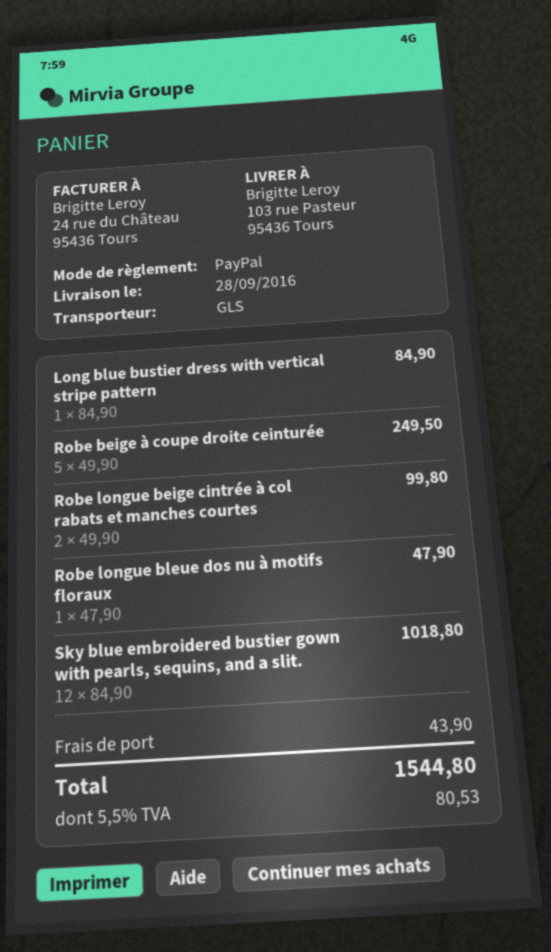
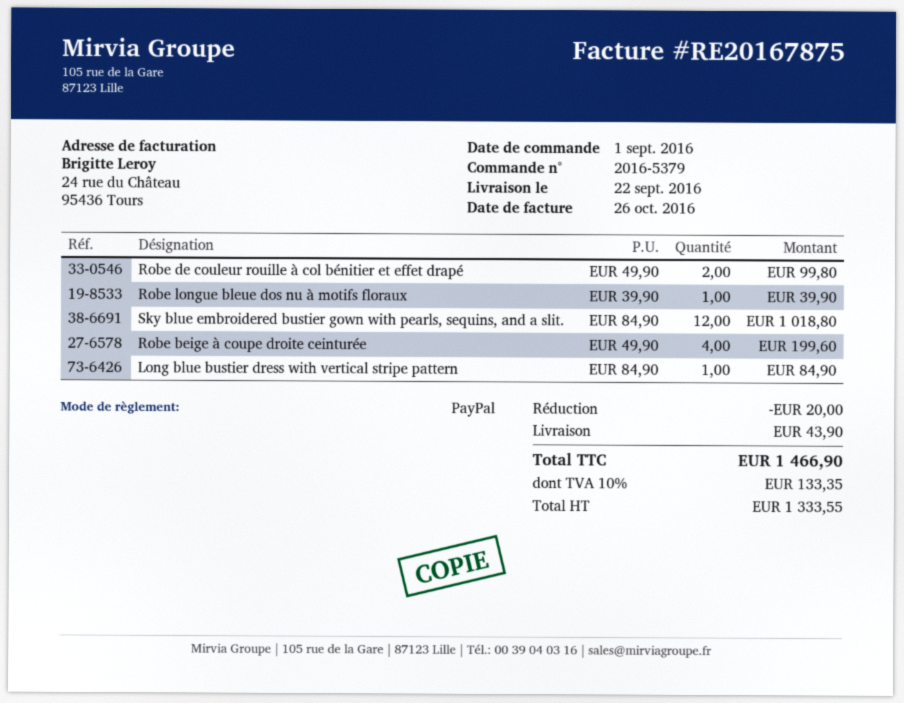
delivery date: 2016-09-28 -> 2016-09-22
Robe beige à coupe droite ceinturée: 5 x 49.90 = 249.50 -> 4 x 49.90 = 199.60
Robe longue beige cintrée à col rabats et manches courtes: 2 x 49.90 = 99.80 -> none
Robe longue bleue dos nu à motifs floraux: 1 x 47.90 = 47.90 -> 1 x 39.90 = 39.90
Robe de couleur rouille à col bénitier et effet drapé: none -> 2 x 49.90 = 99.80
discount: none -> 20.00
tax: 5.5% = 80.53 -> 10% = 133.35
total: 1544.80 -> 1466.90

